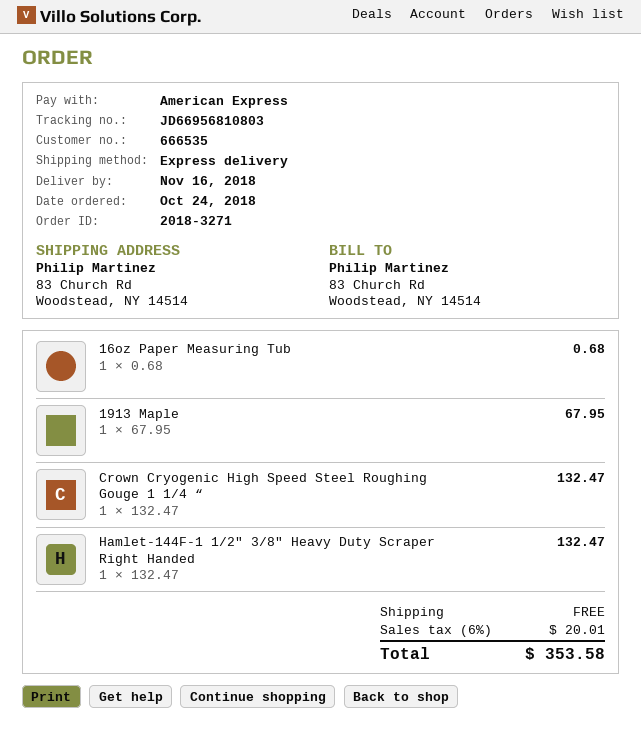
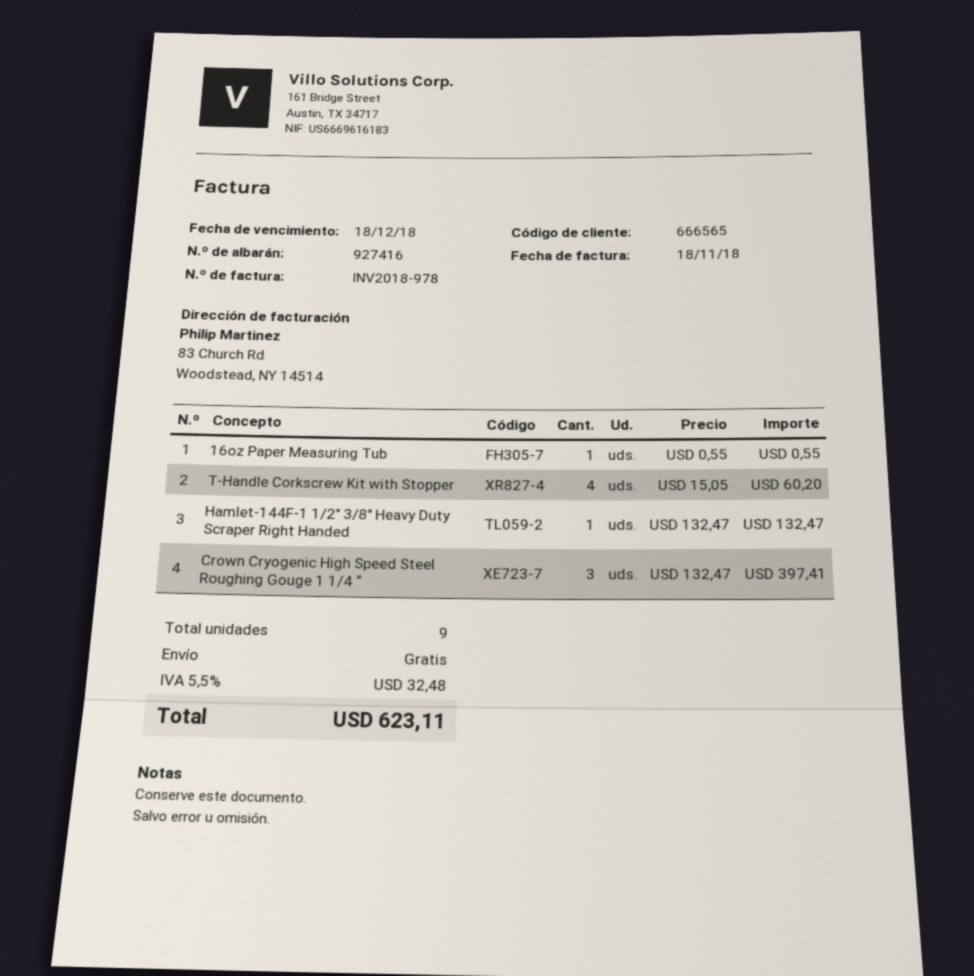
customer number: 666535 -> 666565
16oz Paper Measuring Tub: 1 x 0.68 = 0.68 -> 1 x 0.55 = 0.55
1913 Maple: 1 x 67.95 = 67.95 -> none
Crown Cryogenic High Speed Steel Roughing Gouge 1 1/4 “: 1 x 132.47 = 132.47 -> 3 x 132.47 = 397.41
T-Handle Corkscrew Kit with Stopper: none -> 4 x 15.05 = 60.20
tax: 6% = 20.01 -> 5.5% = 32.48
total: 353.58 -> 623.11

